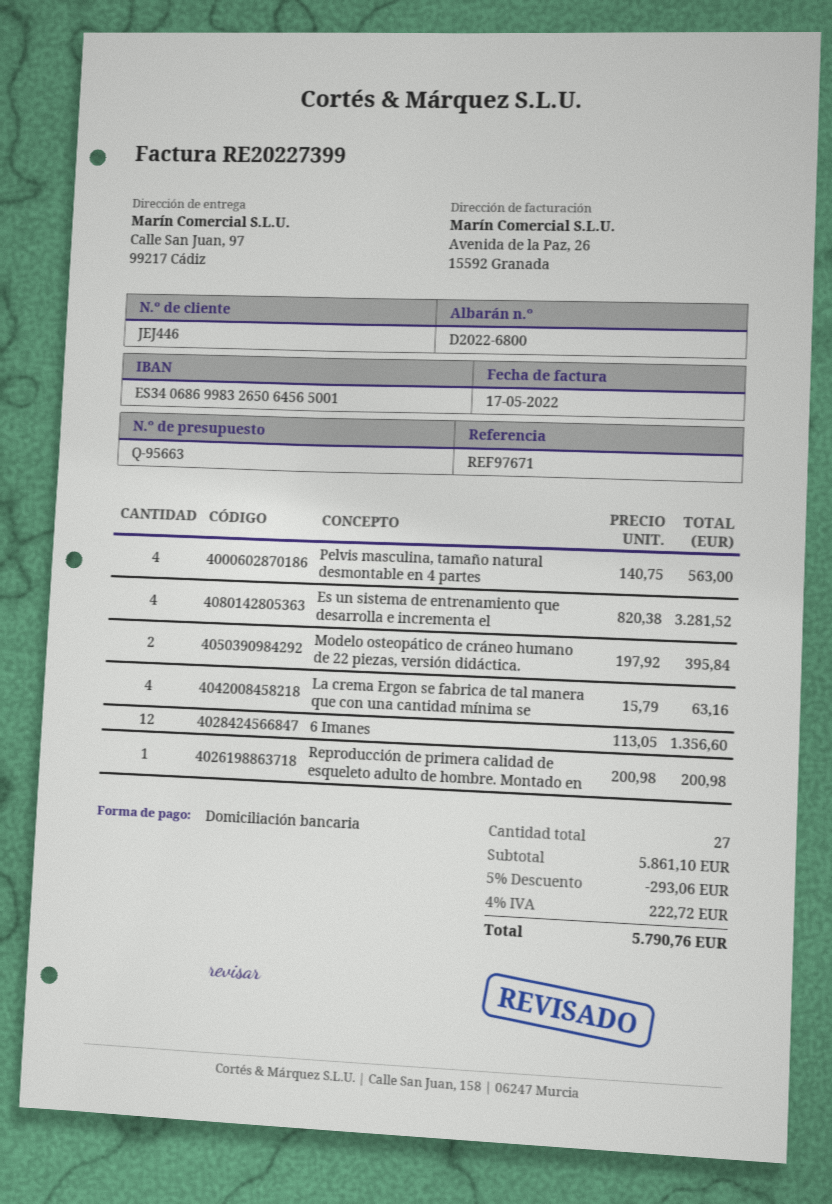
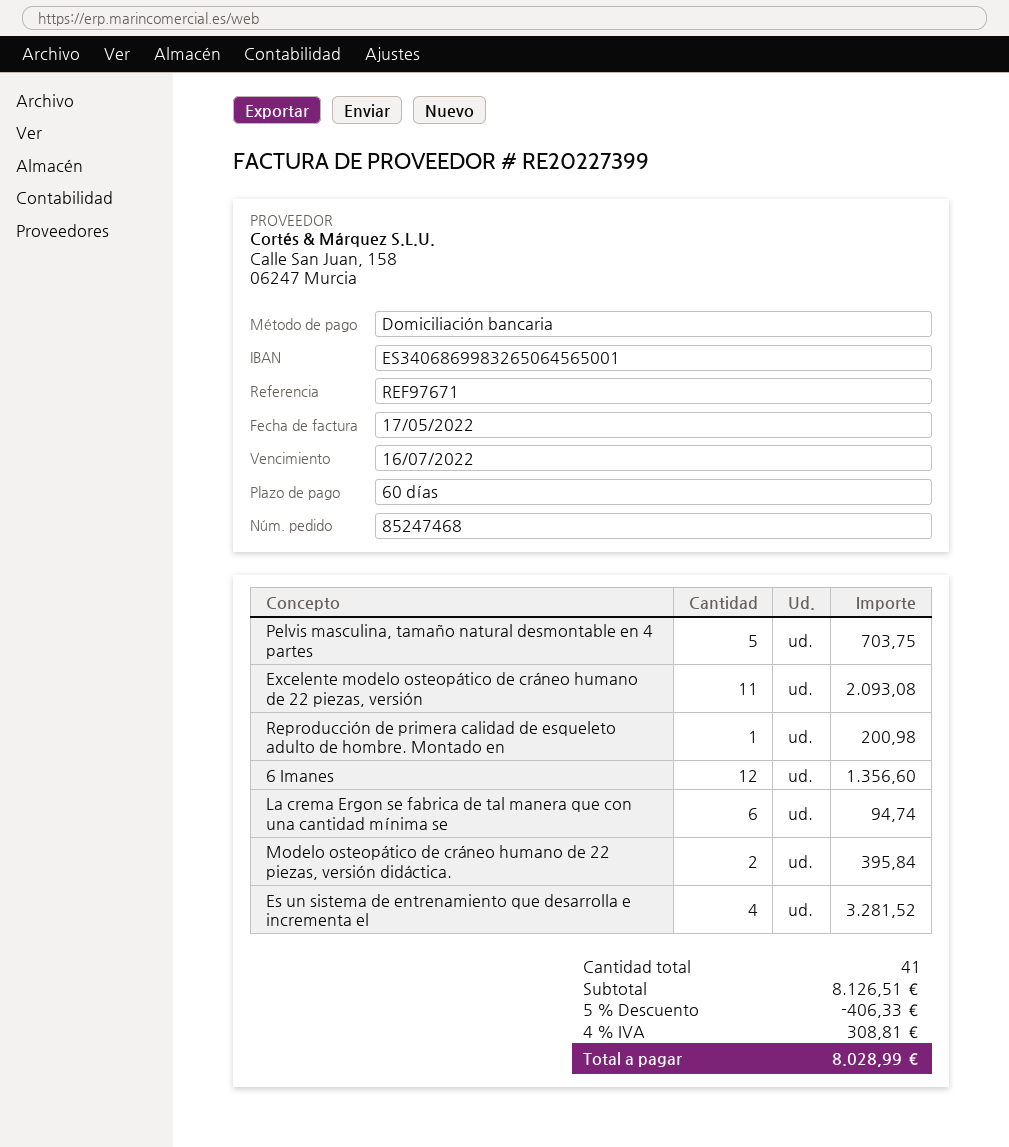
Pelvis masculina, tamaño natural desmontable en 4 partes: 4 for 563.00 -> 5 for 703.75
La crema Ergon se fabrica de tal manera que con una cantidad mínima se: 4 for 63.16 -> 6 for 94.74
Excelente modelo osteopático de cráneo humano de 22 piezas, versión: none -> 11 for 2093.08
total quantity: 27 -> 41
subtotal: 5861.10 -> 8126.51
discount: 5% = 293.06 -> 5% = 406.33
tax: 4% = 222.72 -> 4% = 308.81
total: 5790.76 -> 8028.99

